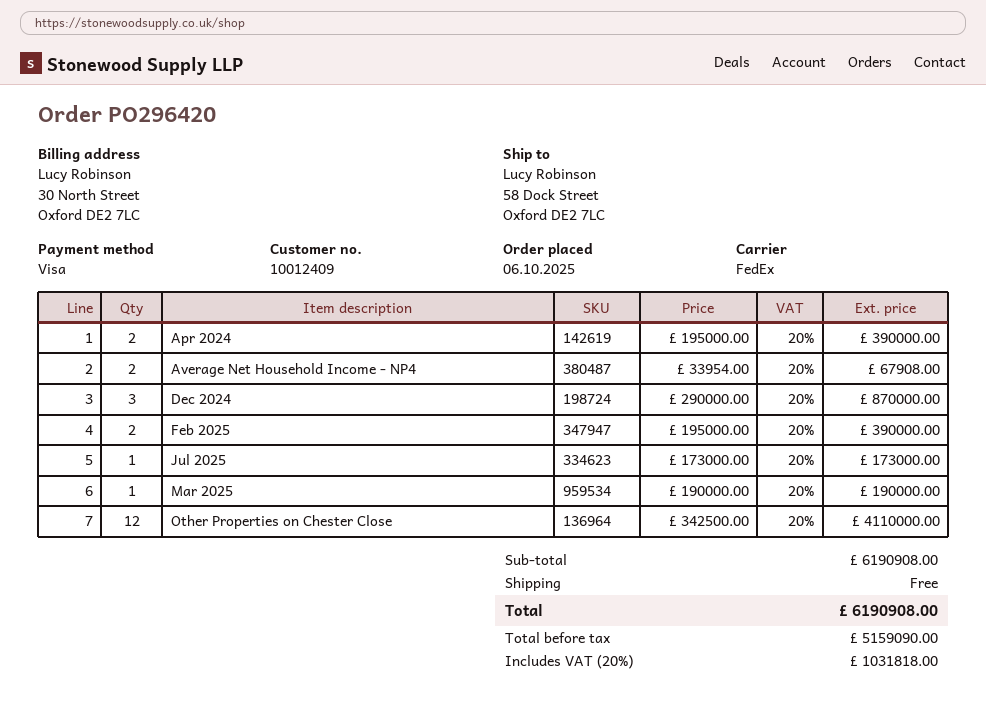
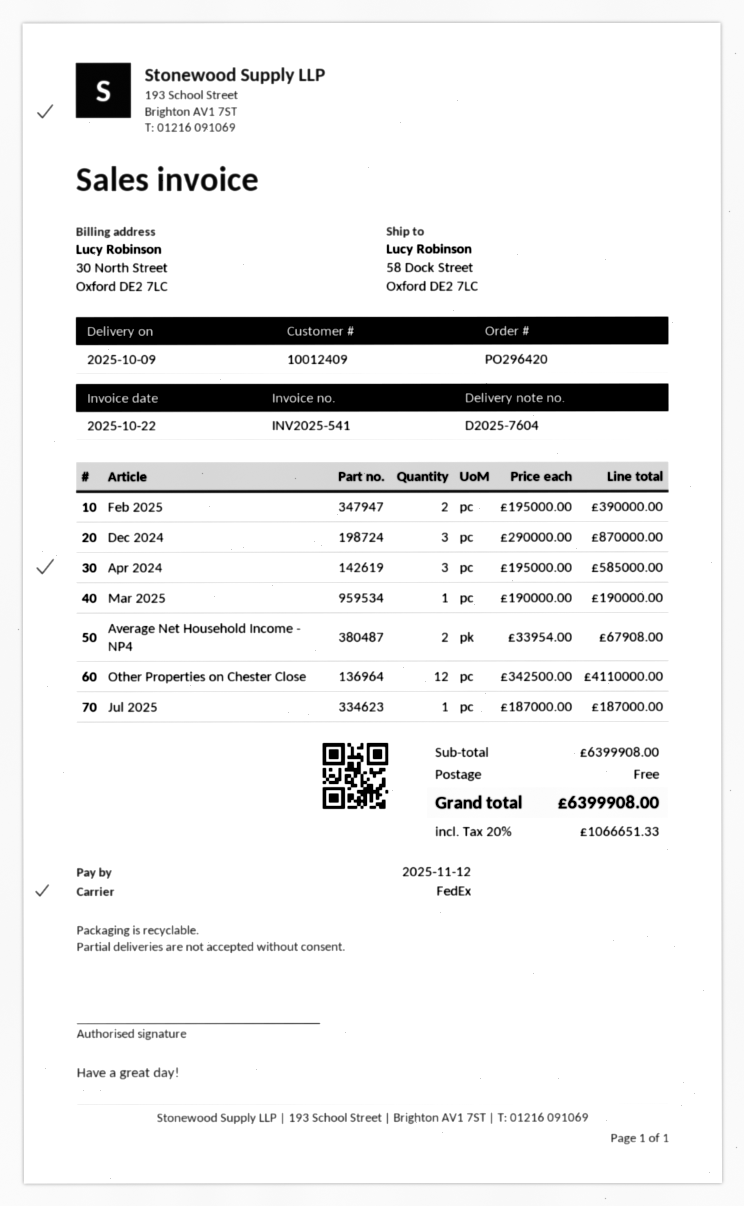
Apr 2024: 2 x 195000.00 = 390000.00 -> 3 x 195000.00 = 585000.00
Jul 2025: 1 x 173000.00 = 173000.00 -> 1 x 187000.00 = 187000.00
subtotal: 6190908.00 -> 6399908.00
tax: 20% = 1031818.00 -> 20% = 1066651.33
total: 6190908.00 -> 6399908.00

